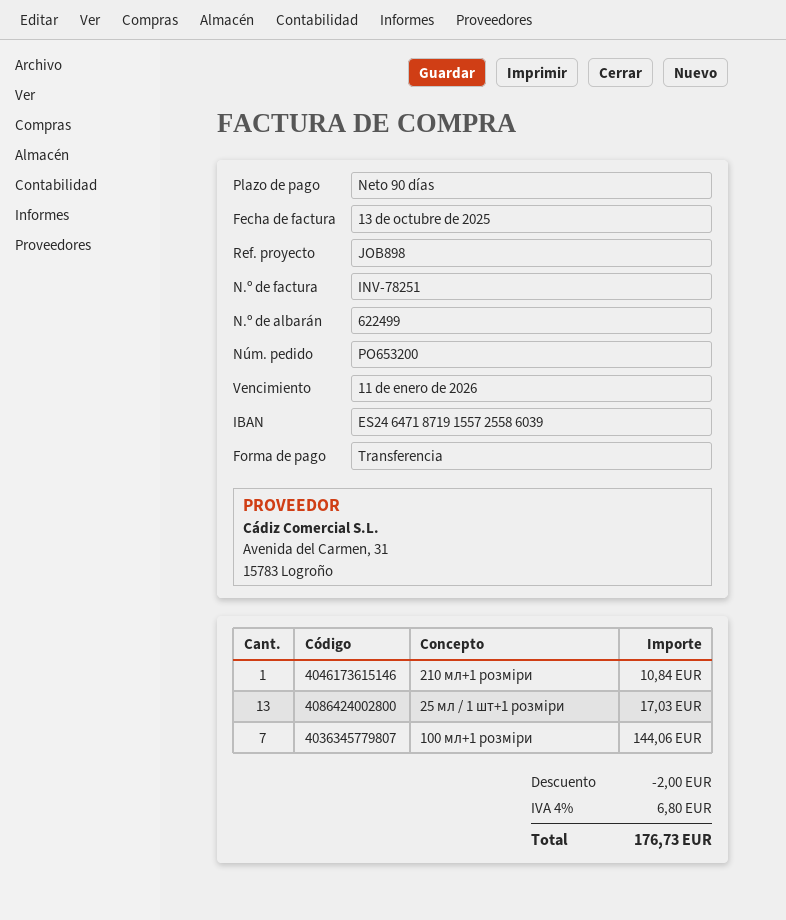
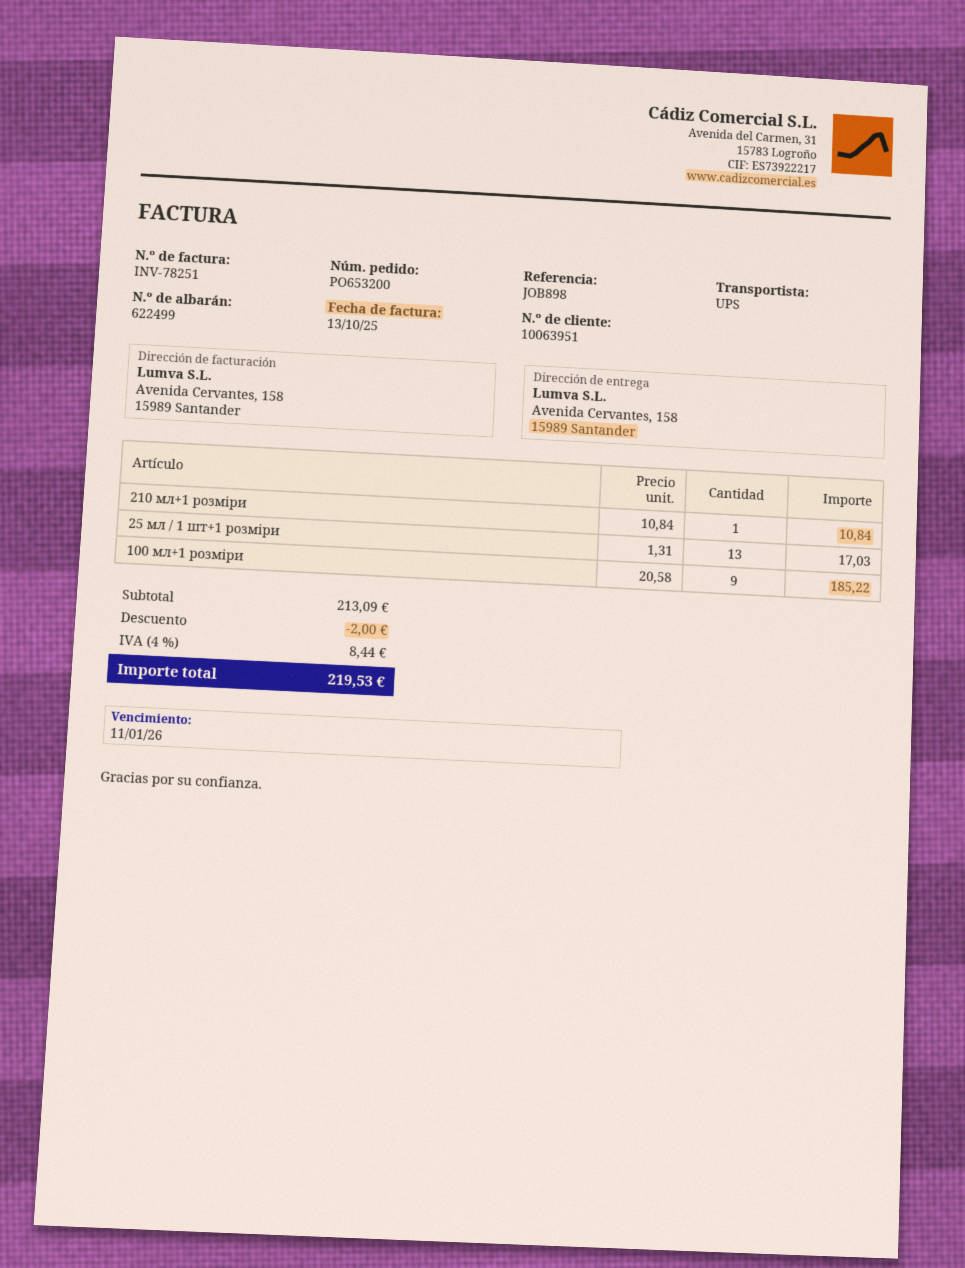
100 мл+1 розміри: 7 for 144.06 -> 9 for 185.22
tax: 4% = 6.80 -> 4% = 8.44
total: 176.73 -> 219.53

